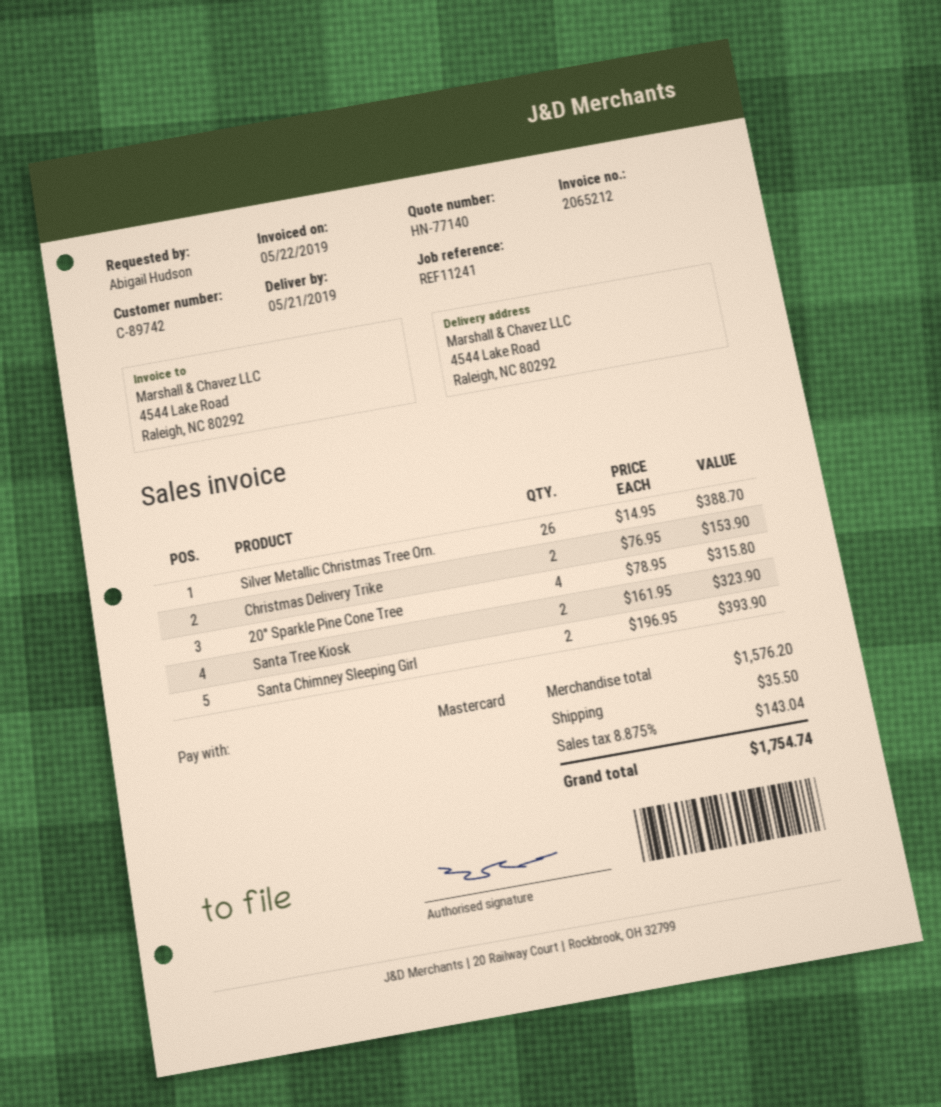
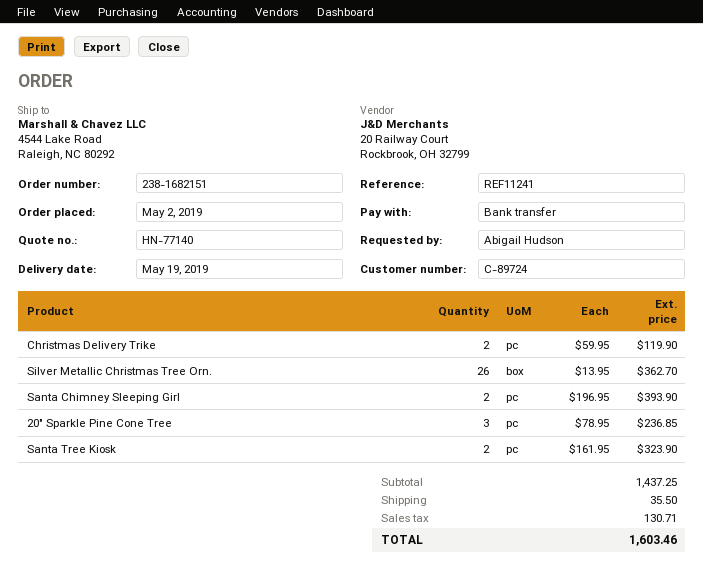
delivery date: 2019-05-21 -> 2019-05-19
customer number: C-89742 -> C-89724
payment method: Mastercard -> bank transfer
Silver Metallic Christmas Tree Orn.: 26 x 14.95 = 388.70 -> 26 x 13.95 = 362.70
Christmas Delivery Trike: 2 x 76.95 = 153.90 -> 2 x 59.95 = 119.90
20" Sparkle Pine Cone Tree: 4 x 78.95 = 315.80 -> 3 x 78.95 = 236.85
subtotal: 1576.20 -> 1437.25
tax: 143.04 -> 130.71
total: 1754.74 -> 1603.46

